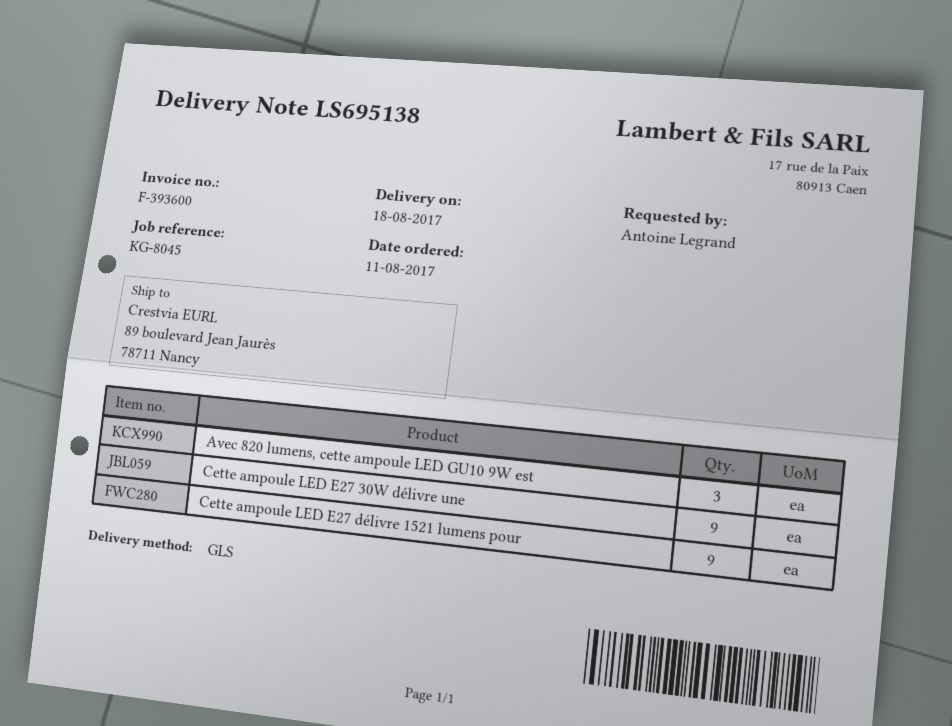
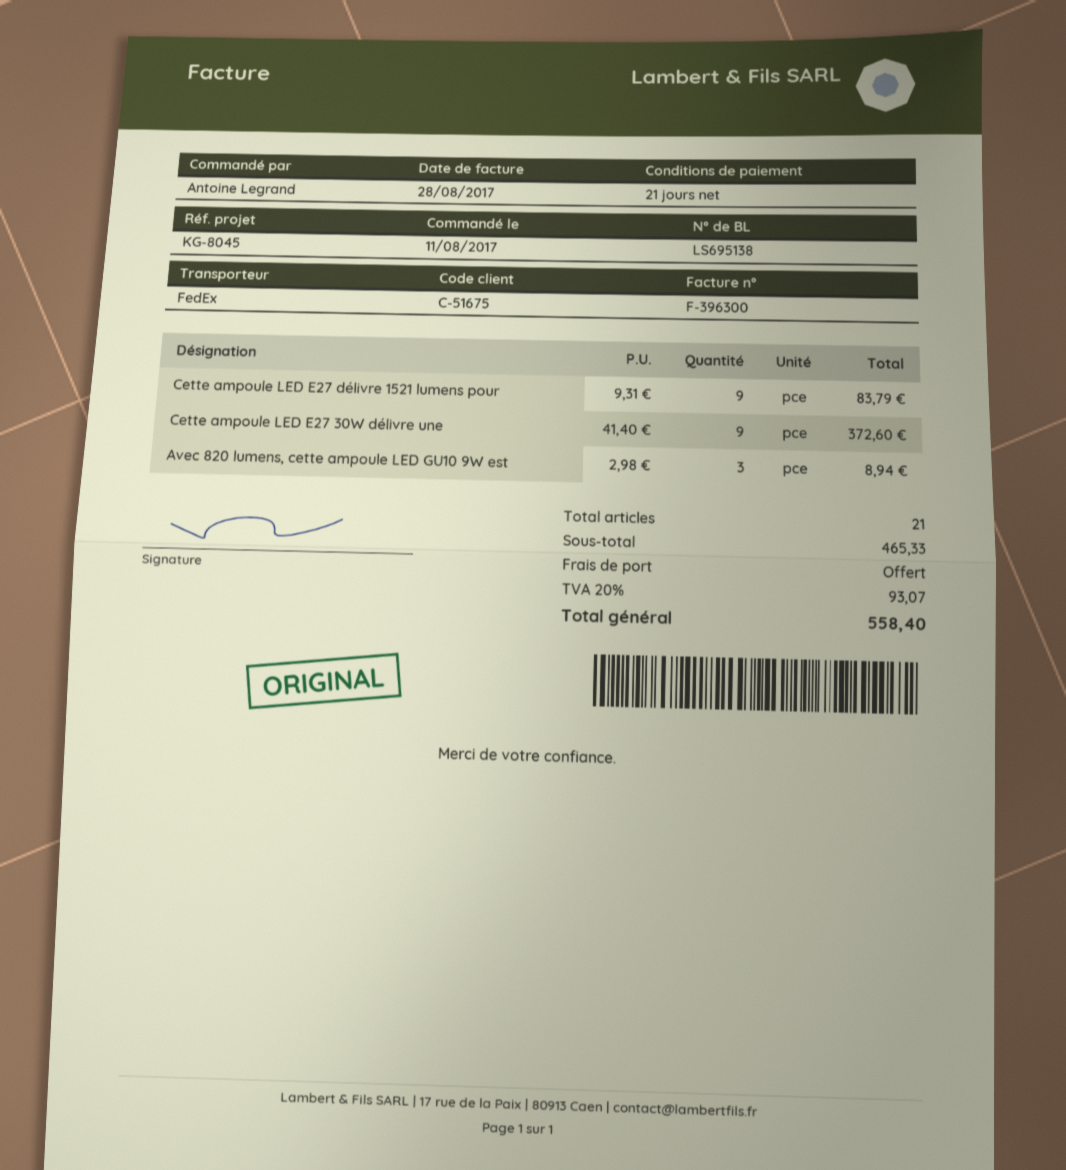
invoice number: F-393600 -> F-396300
shipping method: GLS -> FedEx

